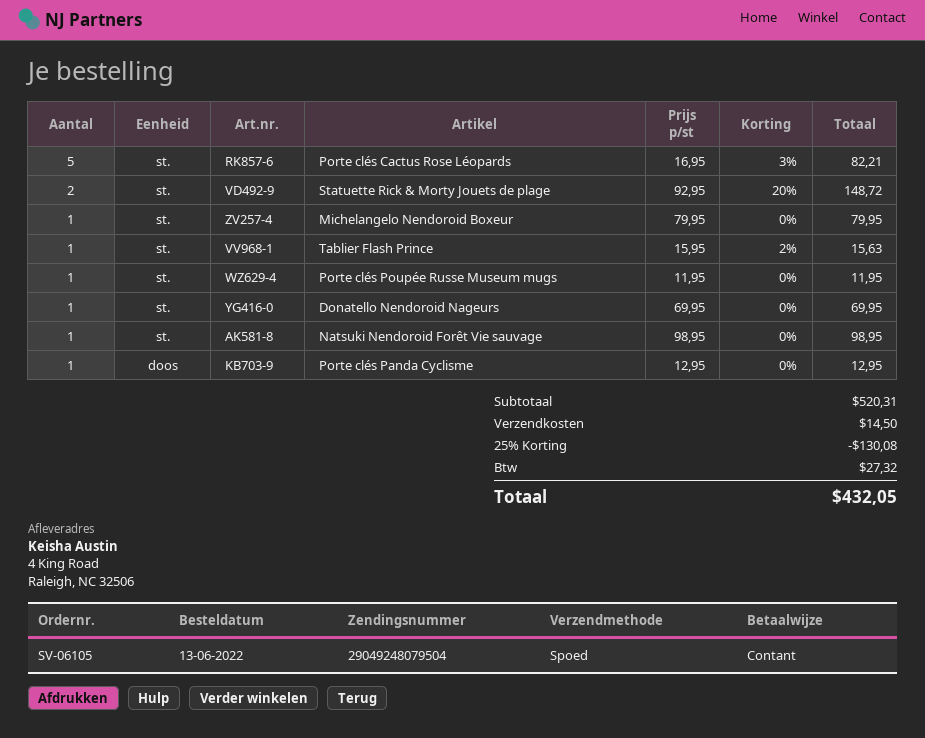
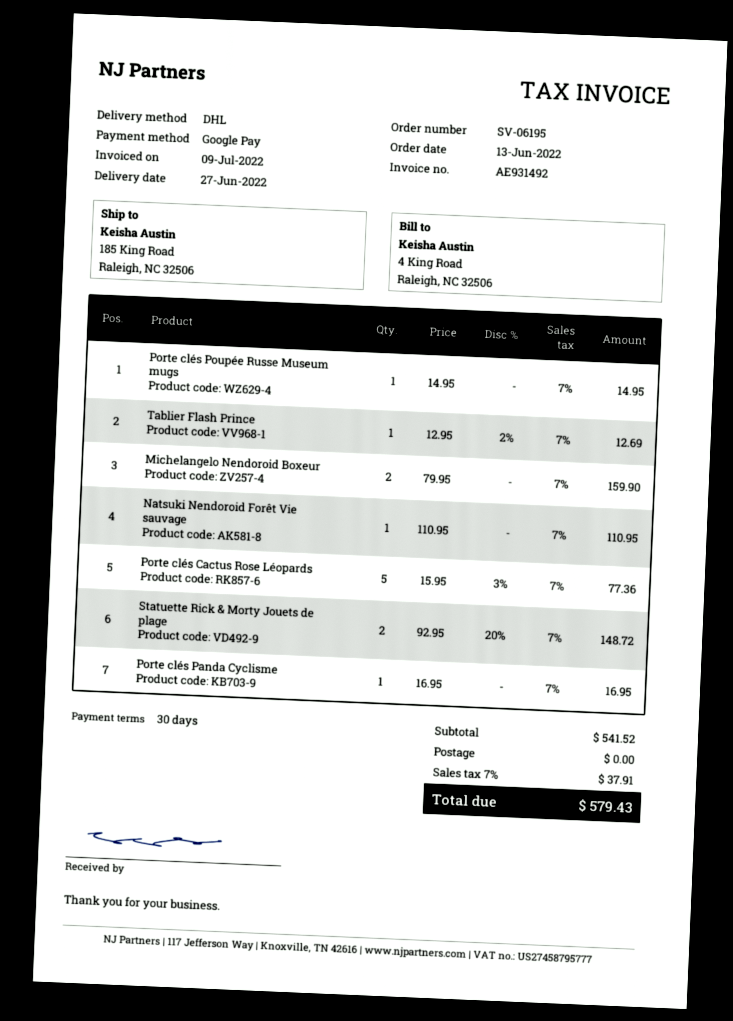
order number: SV-06105 -> SV-06195
payment method: cash -> Google Pay
shipping method: express -> DHL
ship to: 4 King Road, Raleigh, NC 32506 -> 185 King Road, Raleigh, NC 32506
Porte clés Cactus Rose Léopards: 5 x 16.95 - 3% = 82.21 -> 5 x 15.95 - 3% = 77.36
Michelangelo Nendoroid Boxeur: 1 x 79.95 = 79.95 -> 2 x 79.95 = 159.90
Tablier Flash Prince: 1 x 15.95 - 2% = 15.63 -> 1 x 12.95 - 2% = 12.69
Porte clés Poupée Russe Museum mugs: 1 x 11.95 = 11.95 -> 1 x 14.95 = 14.95
Donatello Nendoroid Nageurs: 1 x 69.95 = 69.95 -> none
Natsuki Nendoroid Forêt Vie sauvage: 1 x 98.95 = 98.95 -> 1 x 110.95 = 110.95
Porte clés Panda Cyclisme: 1 x 12.95 = 12.95 -> 1 x 16.95 = 16.95
subtotal: 520.31 -> 541.52
discount: 25% = 130.08 -> none
shipping: 14.50 -> 0.00
tax: 27.32 -> 37.91
total: 432.05 -> 579.43

